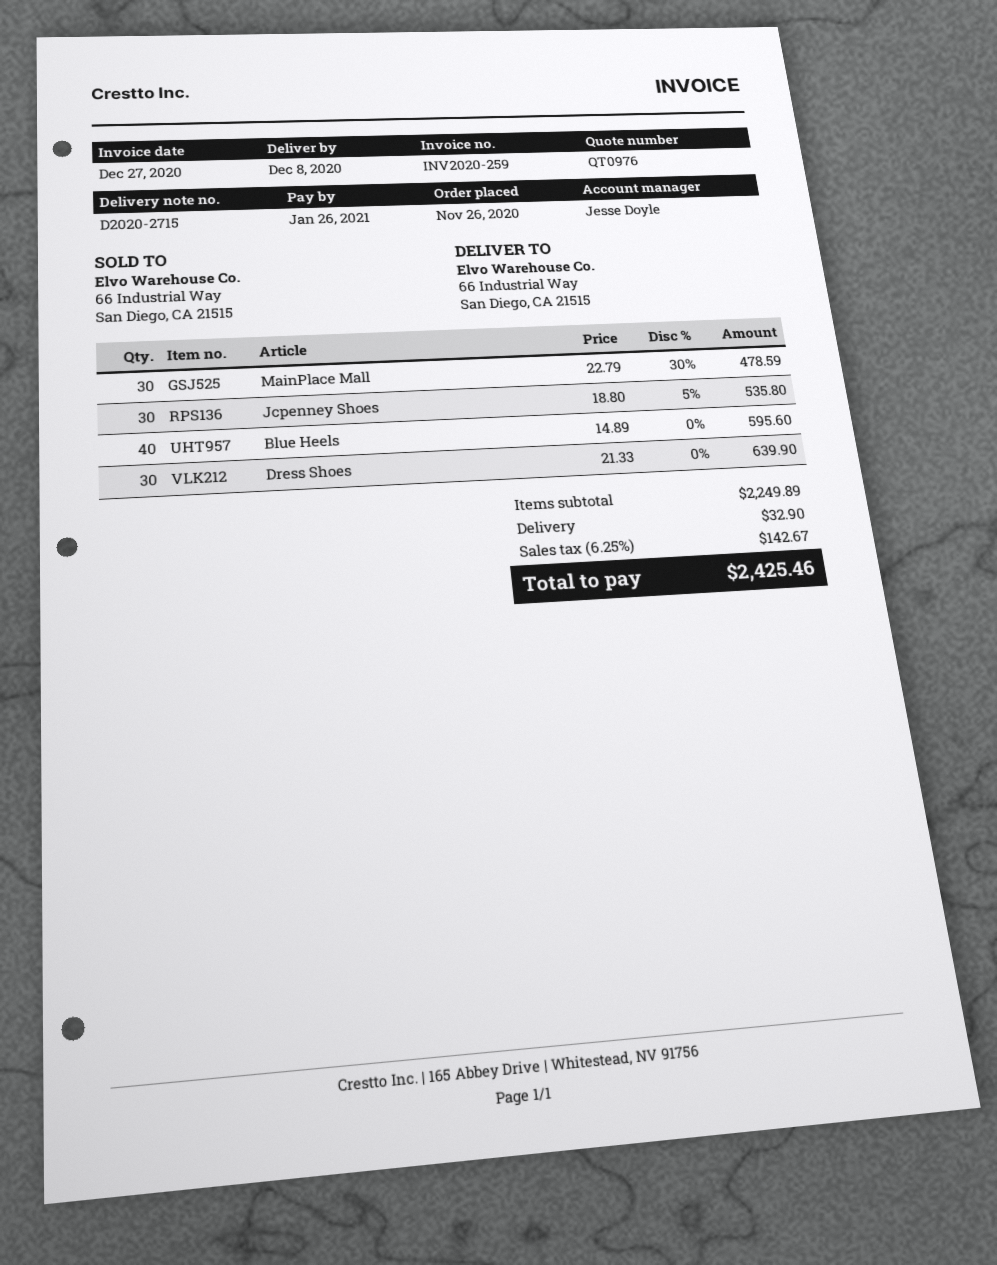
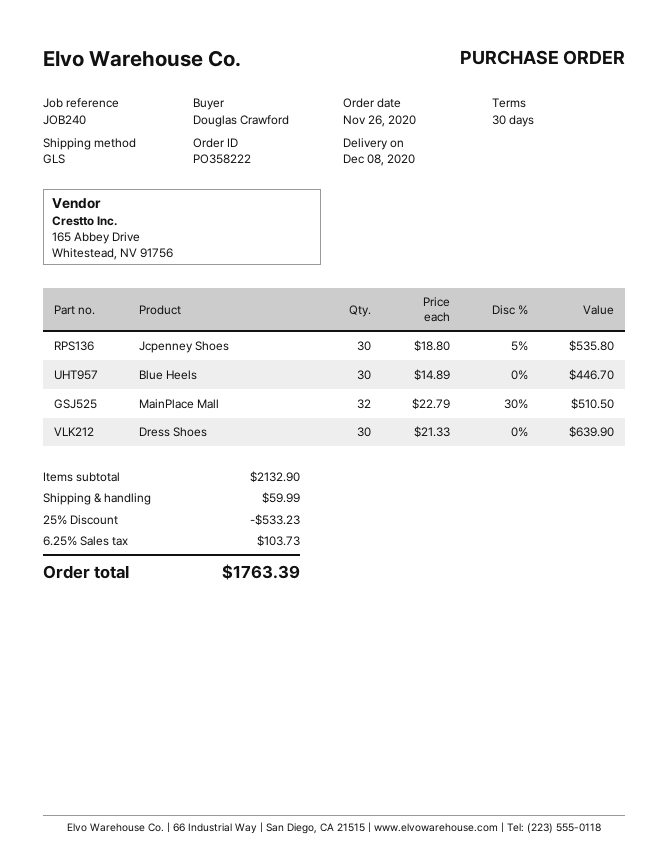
MainPlace Mall: 30 x 22.79 - 30% = 478.59 -> 32 x 22.79 - 30% = 510.50
Blue Heels: 40 x 14.89 = 595.60 -> 30 x 14.89 = 446.70
subtotal: 2249.89 -> 2132.90
discount: none -> 25% = 533.23
shipping: 32.90 -> 59.99
tax: 6.25% = 142.67 -> 6.25% = 103.73
total: 2425.46 -> 1763.39

